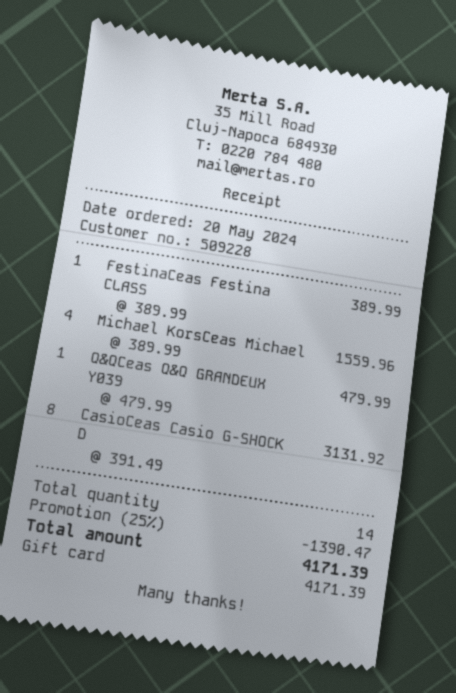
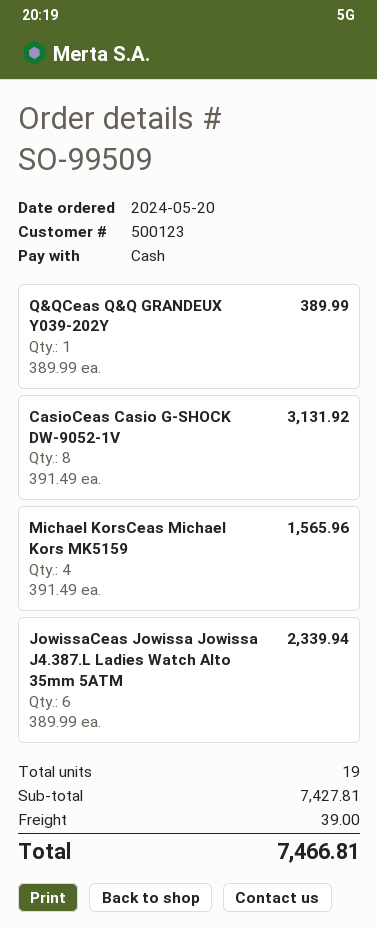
customer number: 509228 -> 500123
payment method: gift card -> cash
FestinaCeas Festina CLASS: 1 x 389.99 = 389.99 -> none
Michael KorsCeas Michael: 4 x 389.99 = 1559.96 -> 4 x 391.49 = 1565.96
Q&QCeas Q&Q GRANDEUX Y039: 1 x 479.99 = 479.99 -> 1 x 389.99 = 389.99
JowissaCeas Jowissa Jowissa J4.387.L Ladies Watch Alto 35mm 5ATM: none -> 6 x 389.99 = 2339.94
total quantity: 14 -> 19
discount: 25% = 1390.47 -> none
shipping: none -> 39.00
total: 4171.39 -> 7466.81

